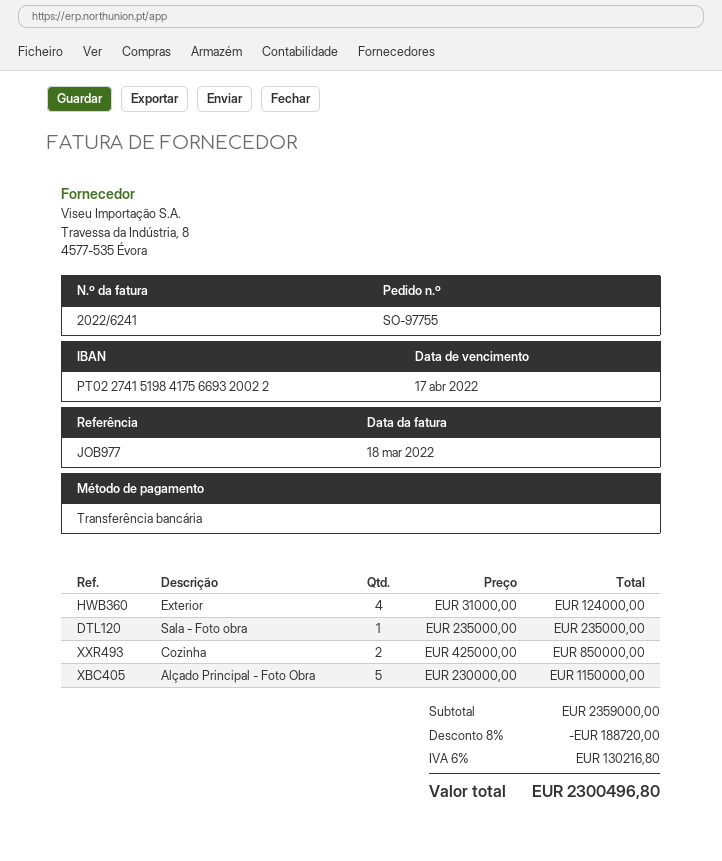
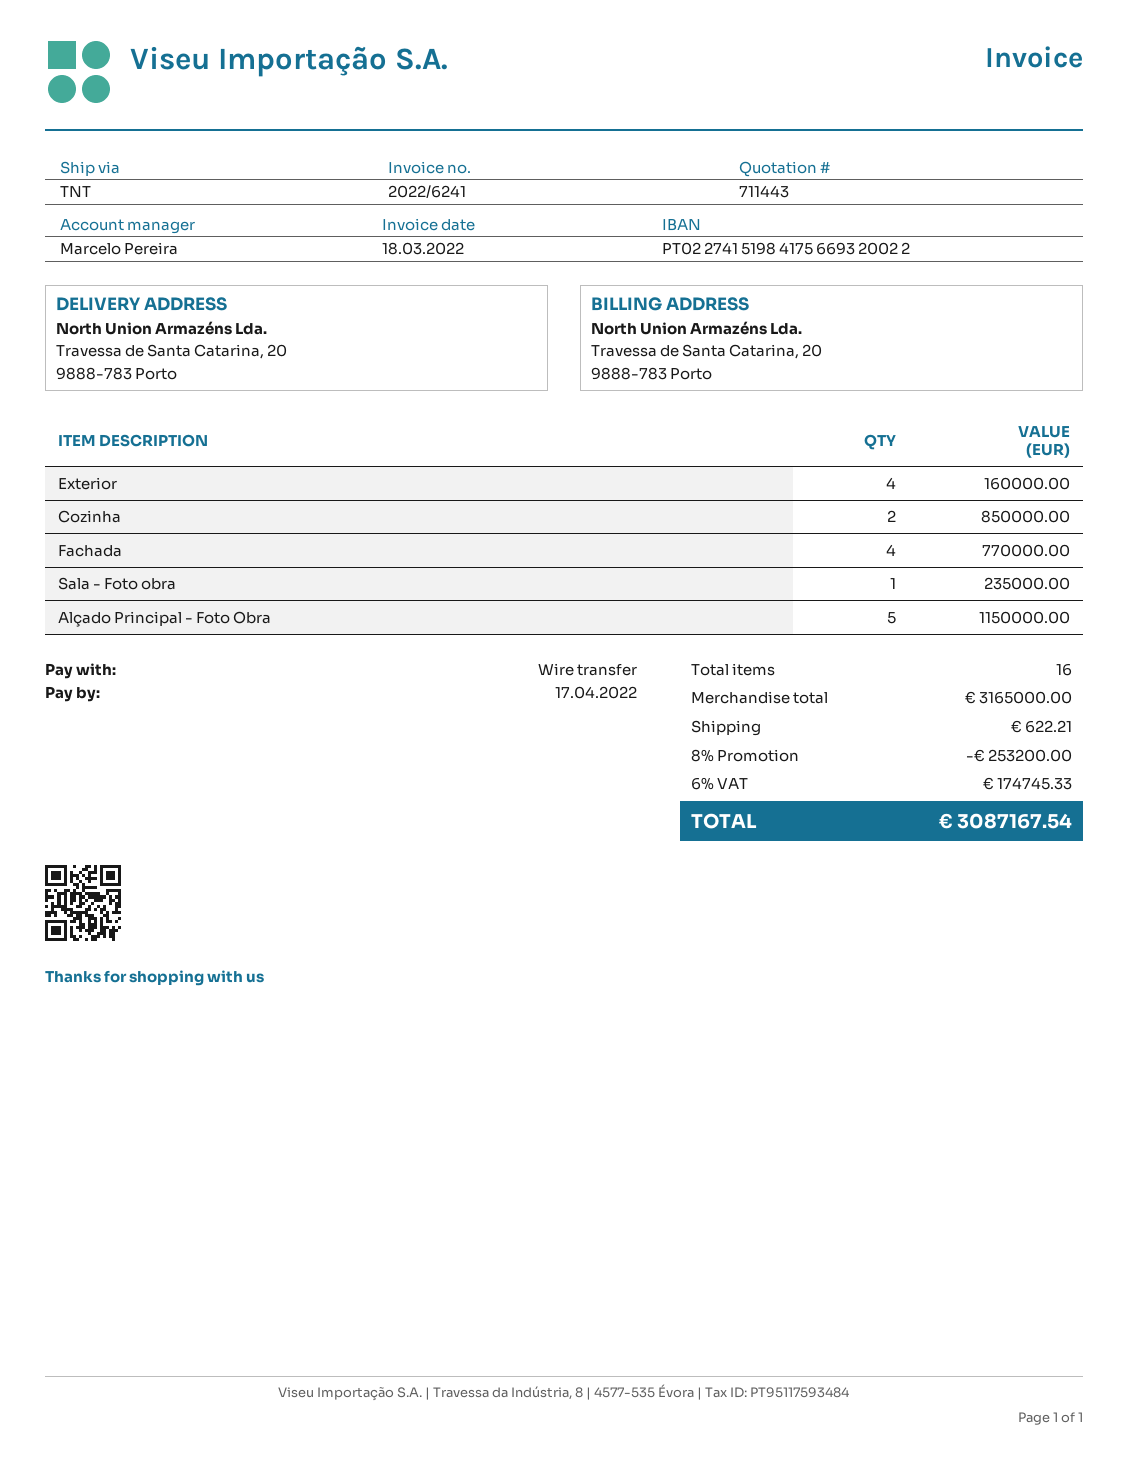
Exterior: 4 for 124000.00 -> 4 for 160000.00
Fachada: none -> 4 for 770000.00
subtotal: 2359000.00 -> 3165000.00
discount: 8% = 188720.00 -> 8% = 253200.00
shipping: none -> 622.21
tax: 6% = 130216.80 -> 6% = 174745.33
total: 2300496.80 -> 3087167.54

